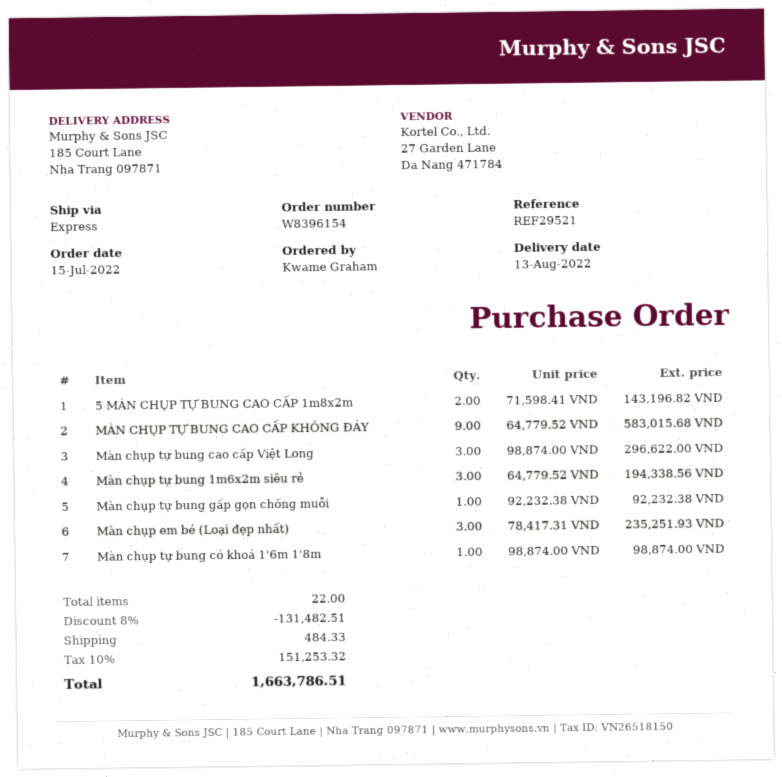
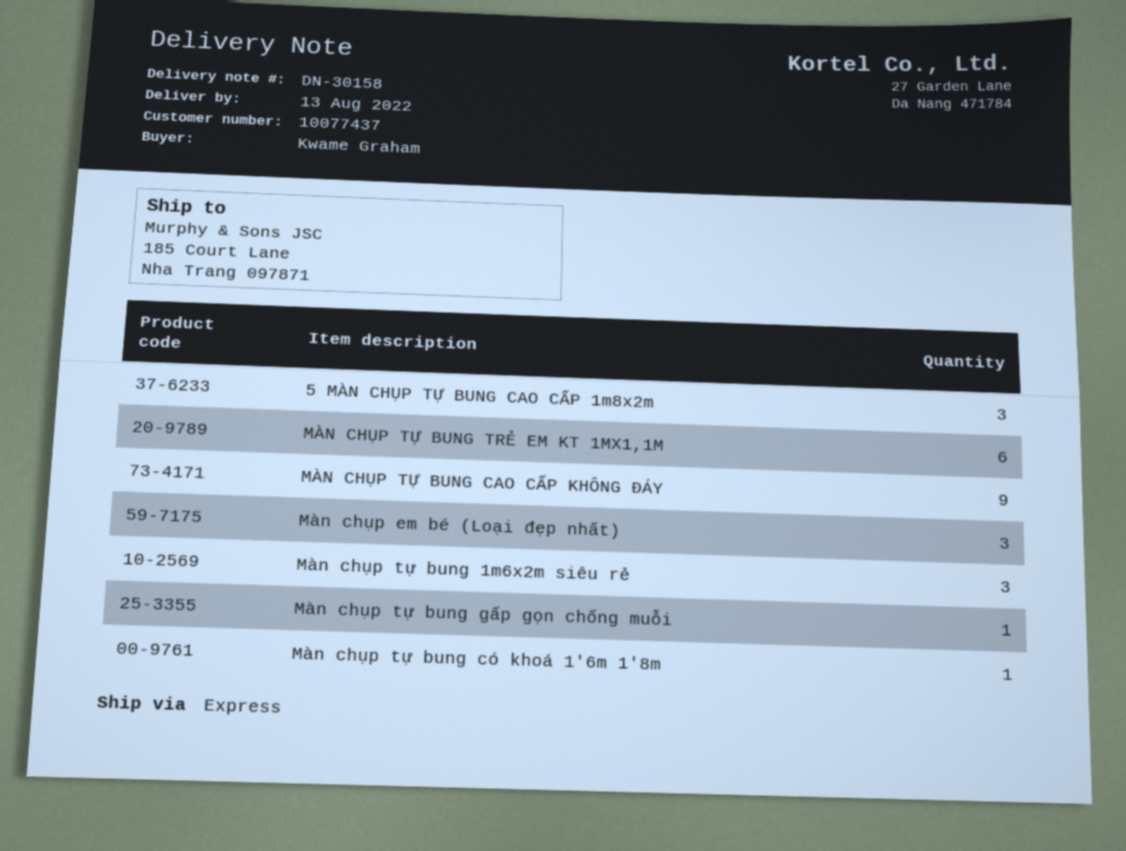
5 MÀN CHỤP TỰ BUNG CAO CẤP 1m8x2m: 2 -> 3
Màn chụp tự bung cao cấp Việt Long: 3 -> none
MÀN CHỤP TỰ BUNG TRẺ EM KT 1MX1,1M: none -> 6

